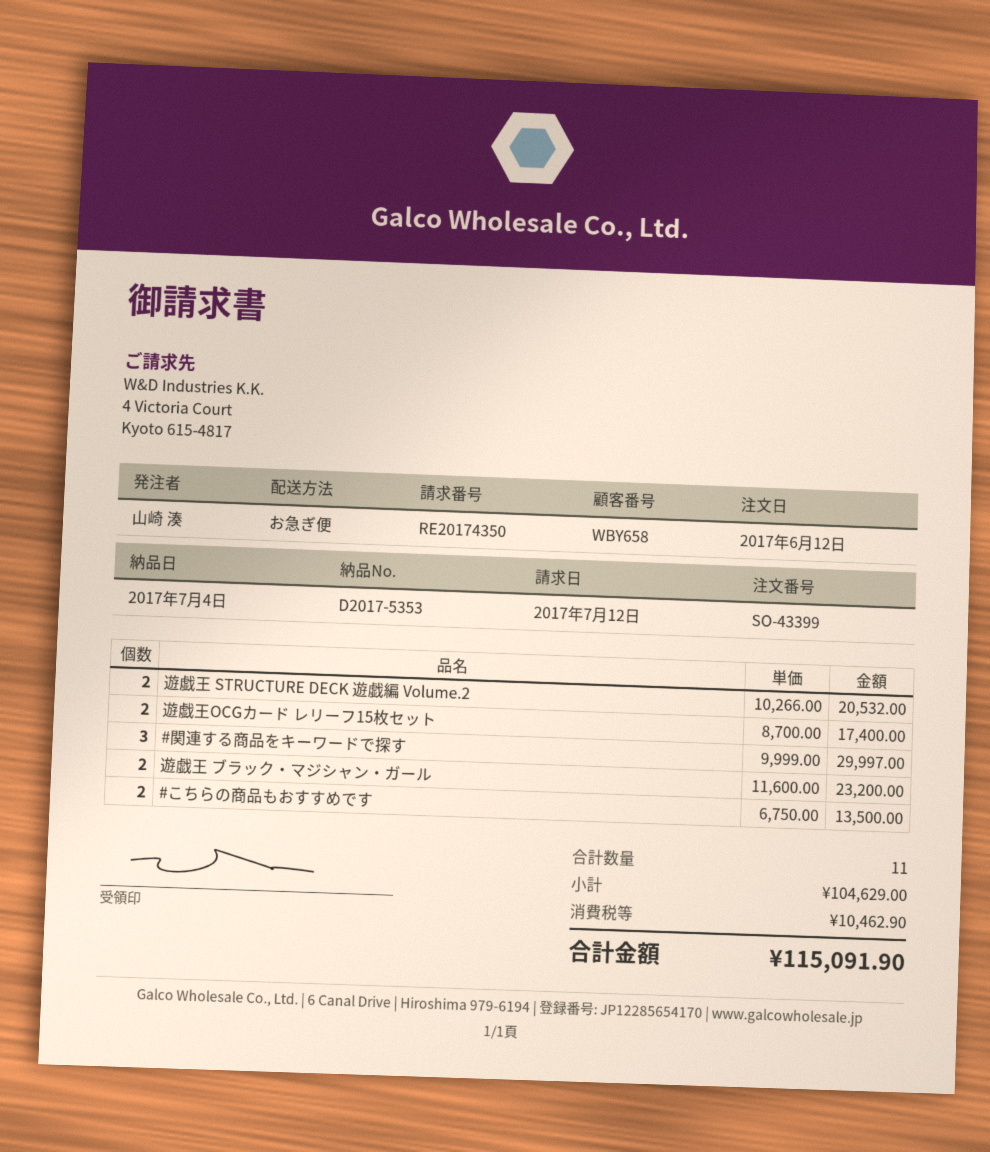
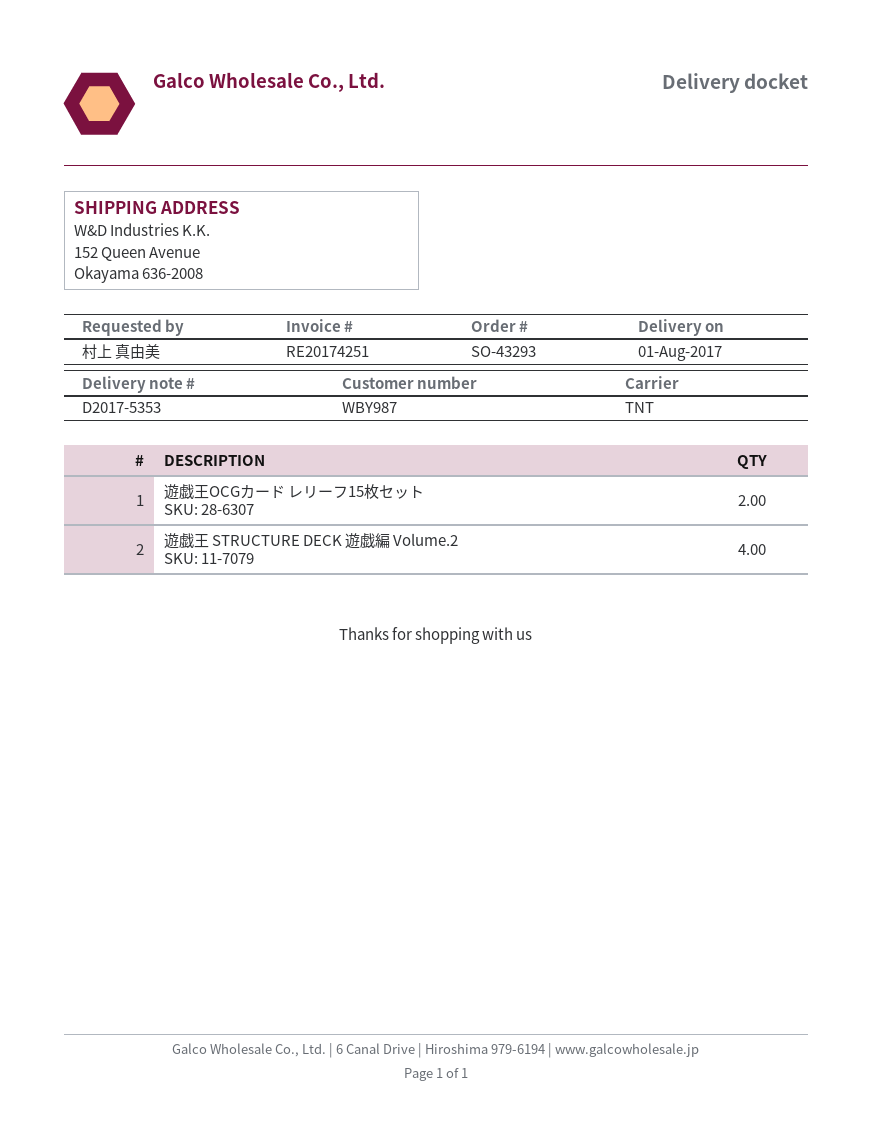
order number: SO-43399 -> SO-43293
delivery date: 2017-07-04 -> 2017-08-01
invoice number: RE20174350 -> RE20174251
customer number: WBY658 -> WBY987
ordered by: 山崎 湊 -> 村上 真由美
shipping method: express -> TNT
遊戯王 STRUCTURE DECK 遊戯編 Volume.2: 2 -> 4
#関連する商品をキーワードで探す: 3 -> none
遊戯王 ブラック・マジシャン・ガール: 2 -> none
#こちらの商品もおすすめです: 2 -> none

